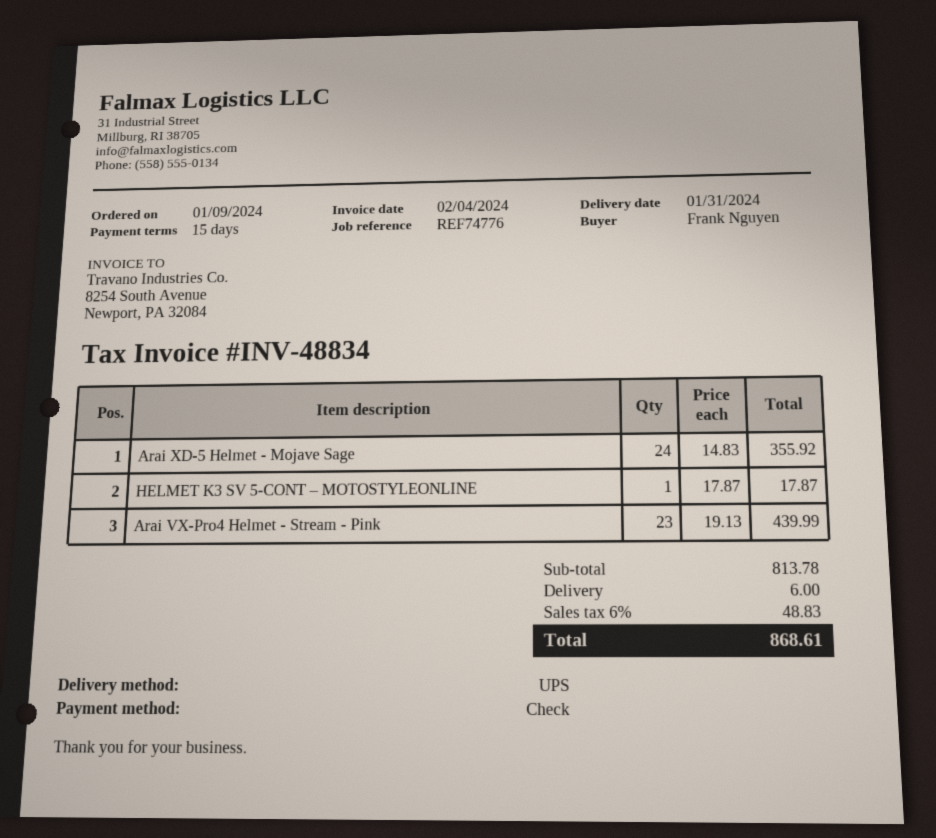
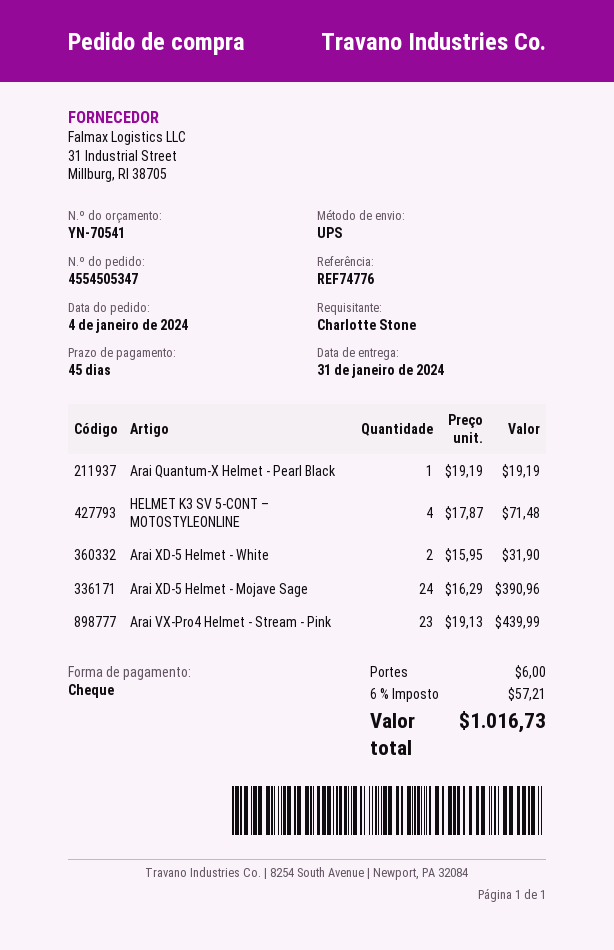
order date: 2024-01-09 -> 2024-01-04
payment terms: 15 days -> 45 days
ordered by: Frank Nguyen -> Charlotte Stone
Arai XD-5 Helmet - Mojave Sage: 24 x 14.83 = 355.92 -> 24 x 16.29 = 390.96
HELMET K3 SV 5-CONT – MOTOSTYLEONLINE: 1 x 17.87 = 17.87 -> 4 x 17.87 = 71.48
Arai Quantum-X Helmet - Pearl Black: none -> 1 x 19.19 = 19.19
Arai XD-5 Helmet - White: none -> 2 x 15.95 = 31.90
tax: 6% = 48.83 -> 6% = 57.21
total: 868.61 -> 1016.73

